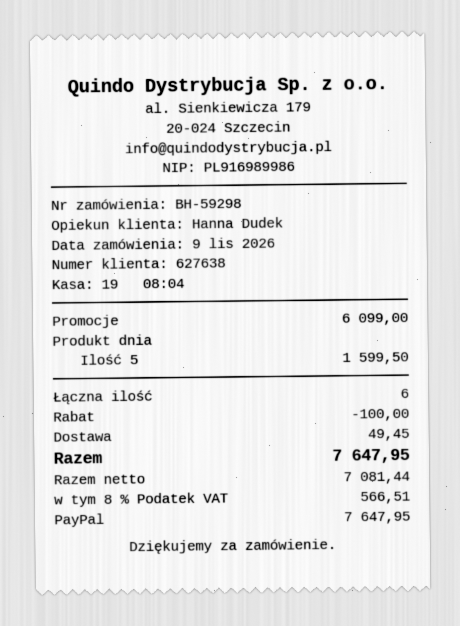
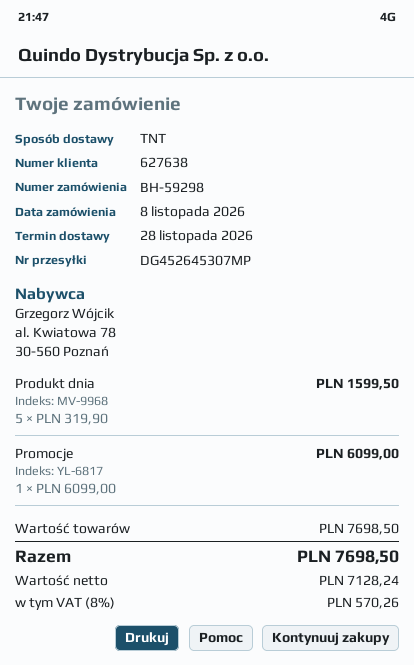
order date: 2026-11-09 -> 2026-11-08
discount: 100.00 -> none
shipping: 49.45 -> none
net: 7081.44 -> 7128.24
tax: 8% = 566.51 -> 8% = 570.26
total: 7647.95 -> 7698.50

